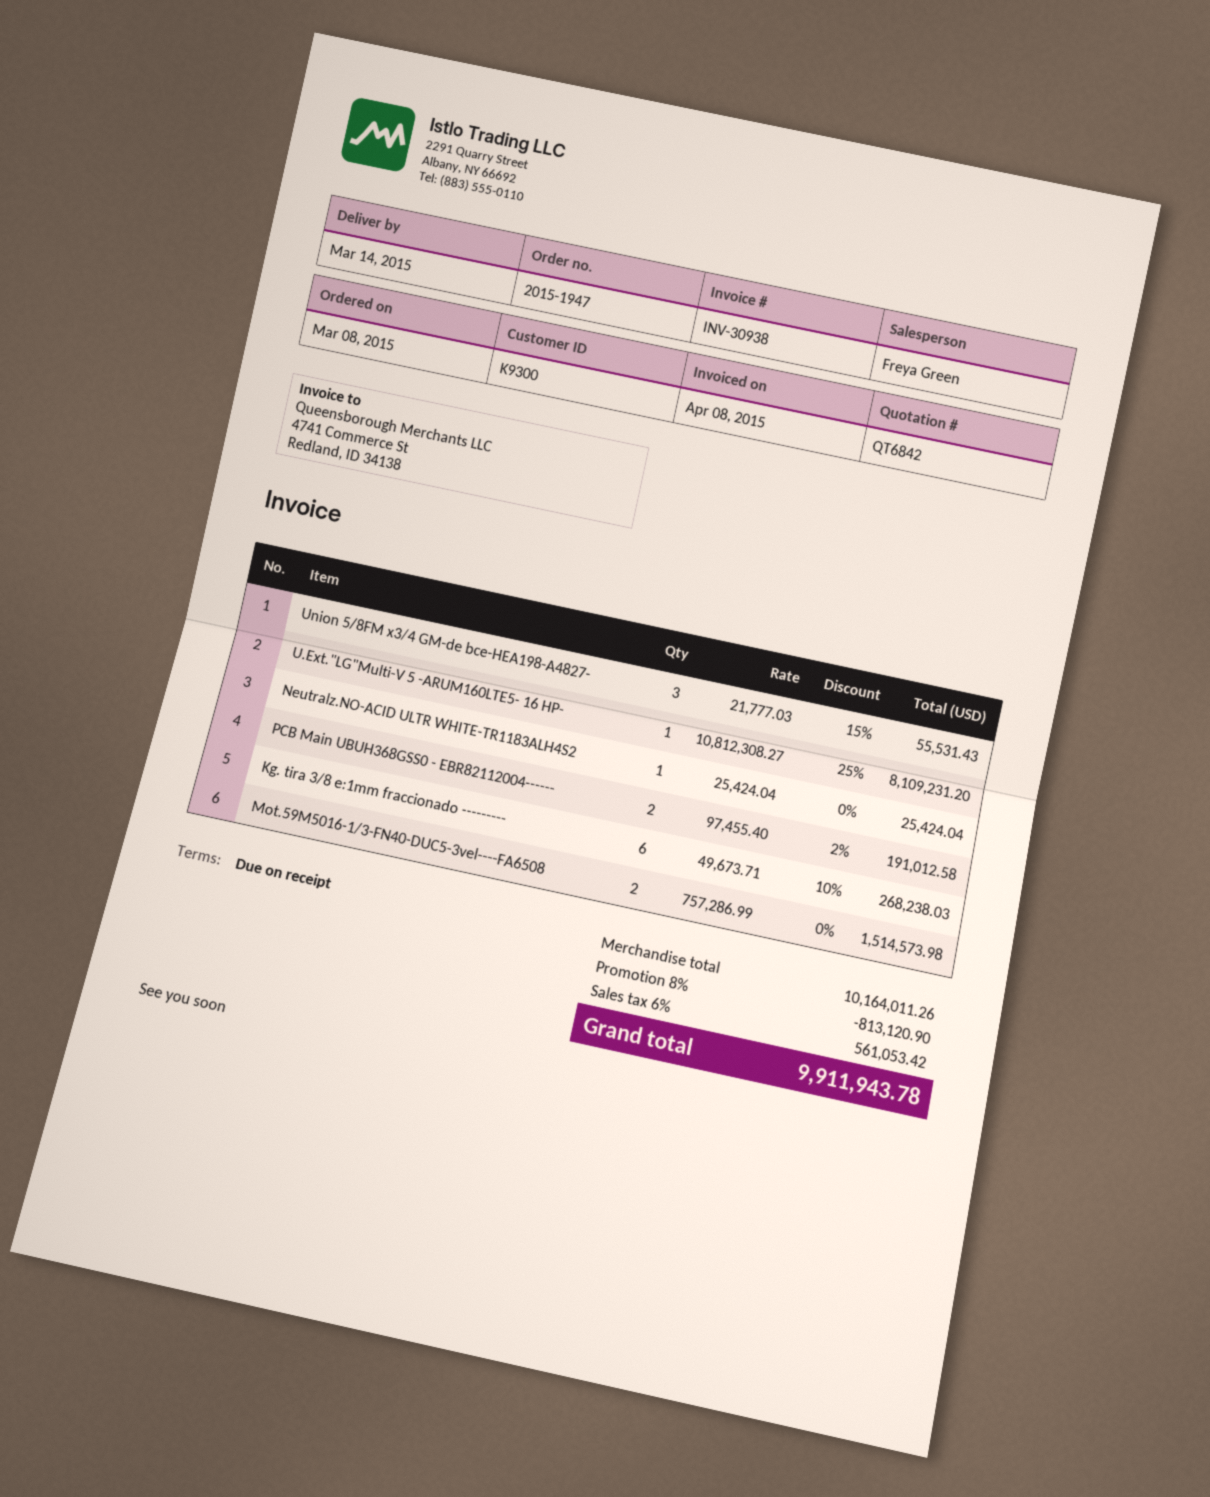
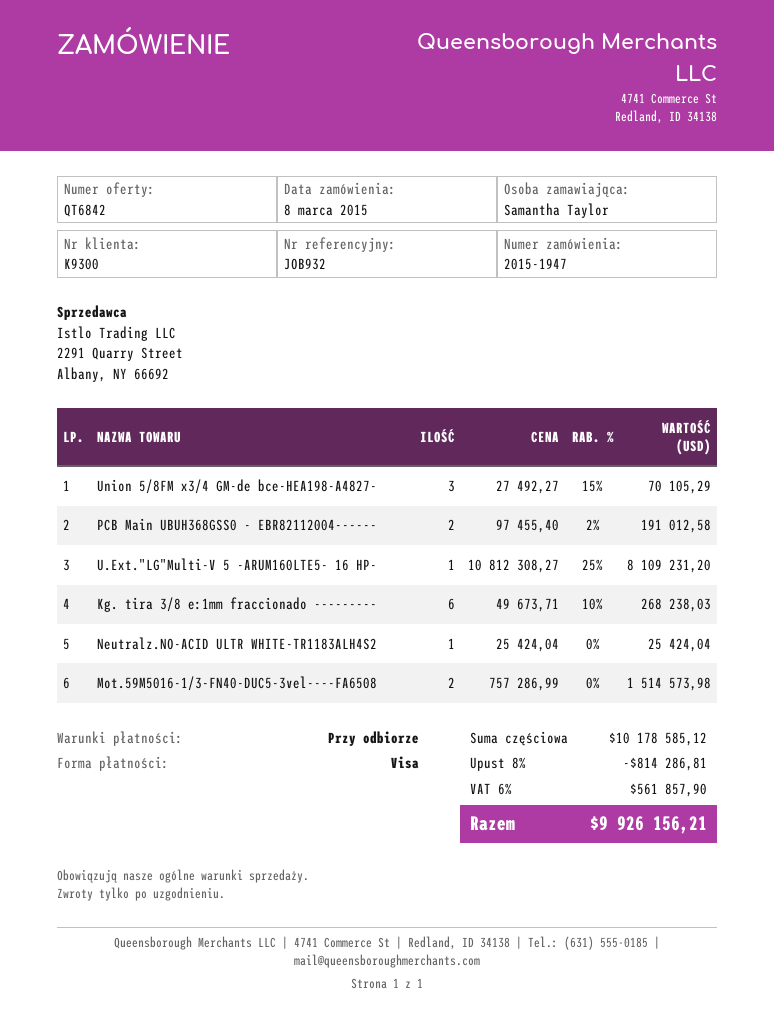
Union 5/8FM x3/4 GM-de bce-HEA198-A4827-: 3 x 21777.03 - 15% = 55531.43 -> 3 x 27492.27 - 15% = 70105.29
subtotal: 10164011.26 -> 10178585.12
discount: 8% = 813120.90 -> 8% = 814286.81
tax: 6% = 561053.42 -> 6% = 561857.90
total: 9911943.78 -> 9926156.21

